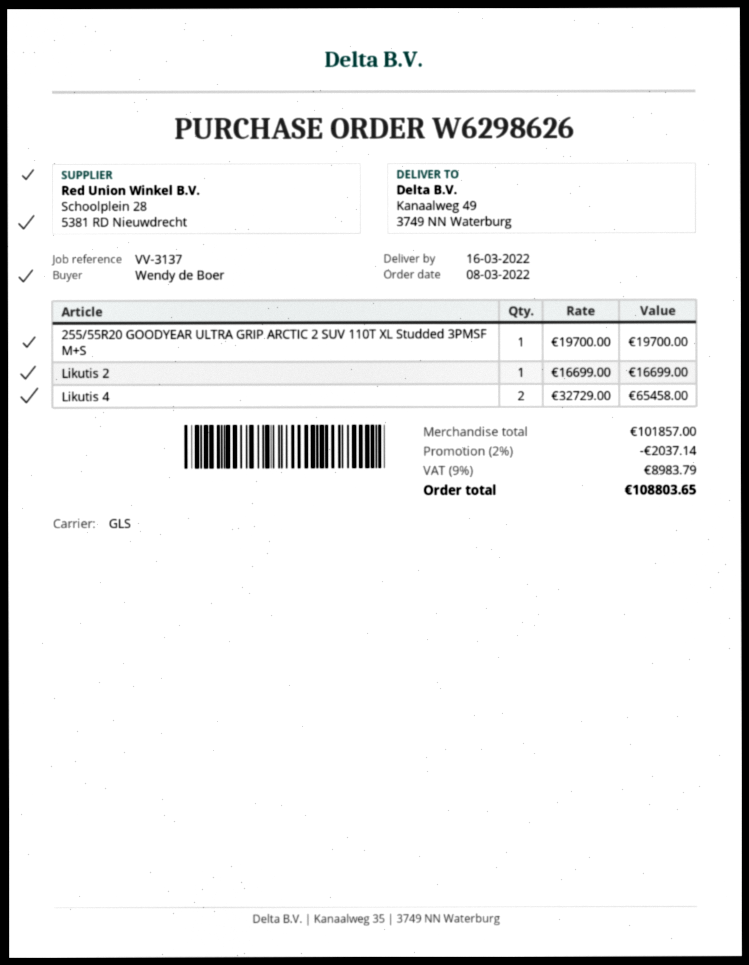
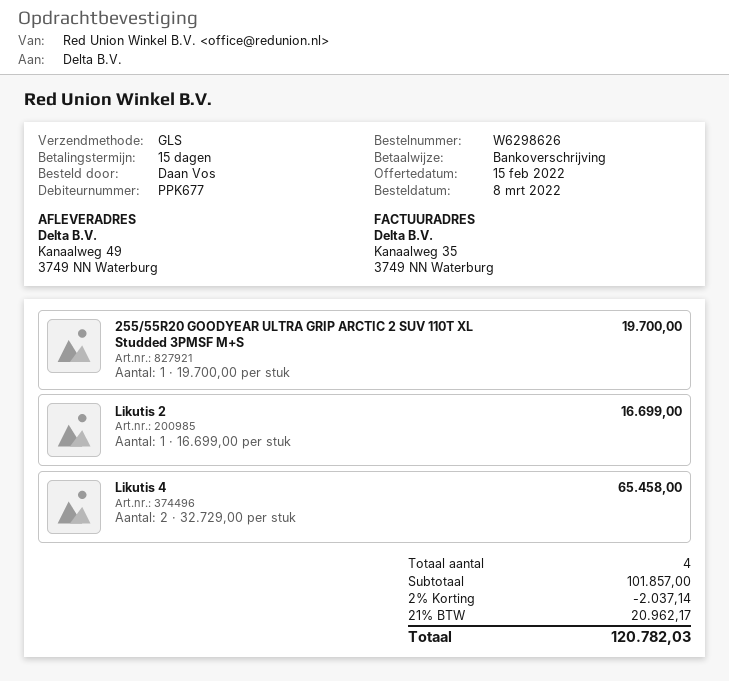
ordered by: Wendy de Boer -> Daan Vos
tax: 9% = 8983.79 -> 21% = 20962.17
total: 108803.65 -> 120782.03

